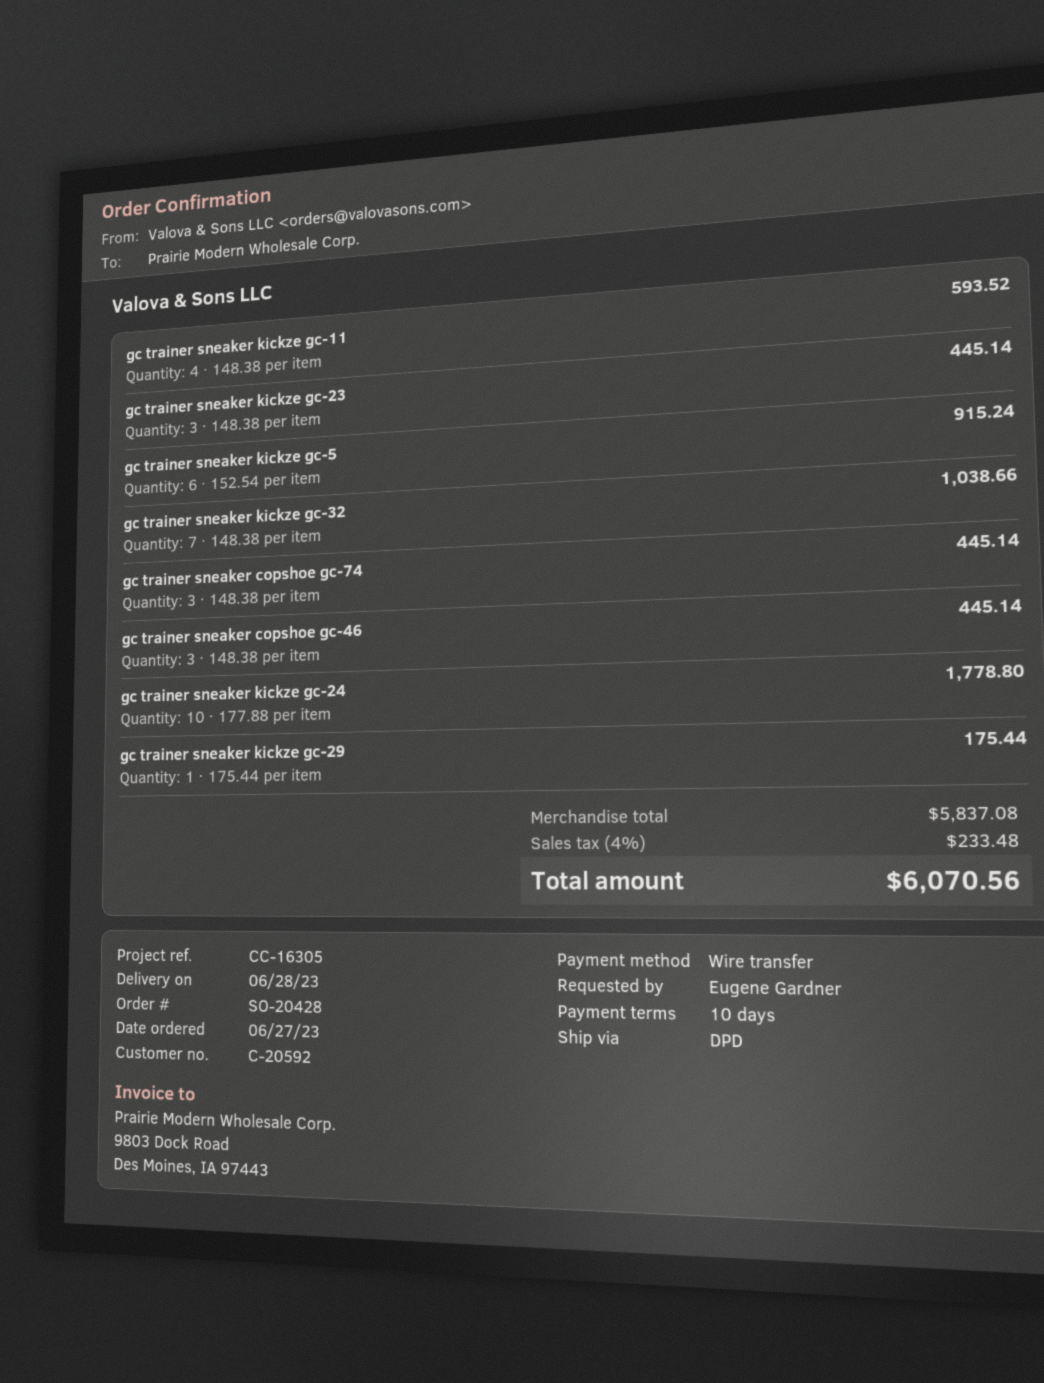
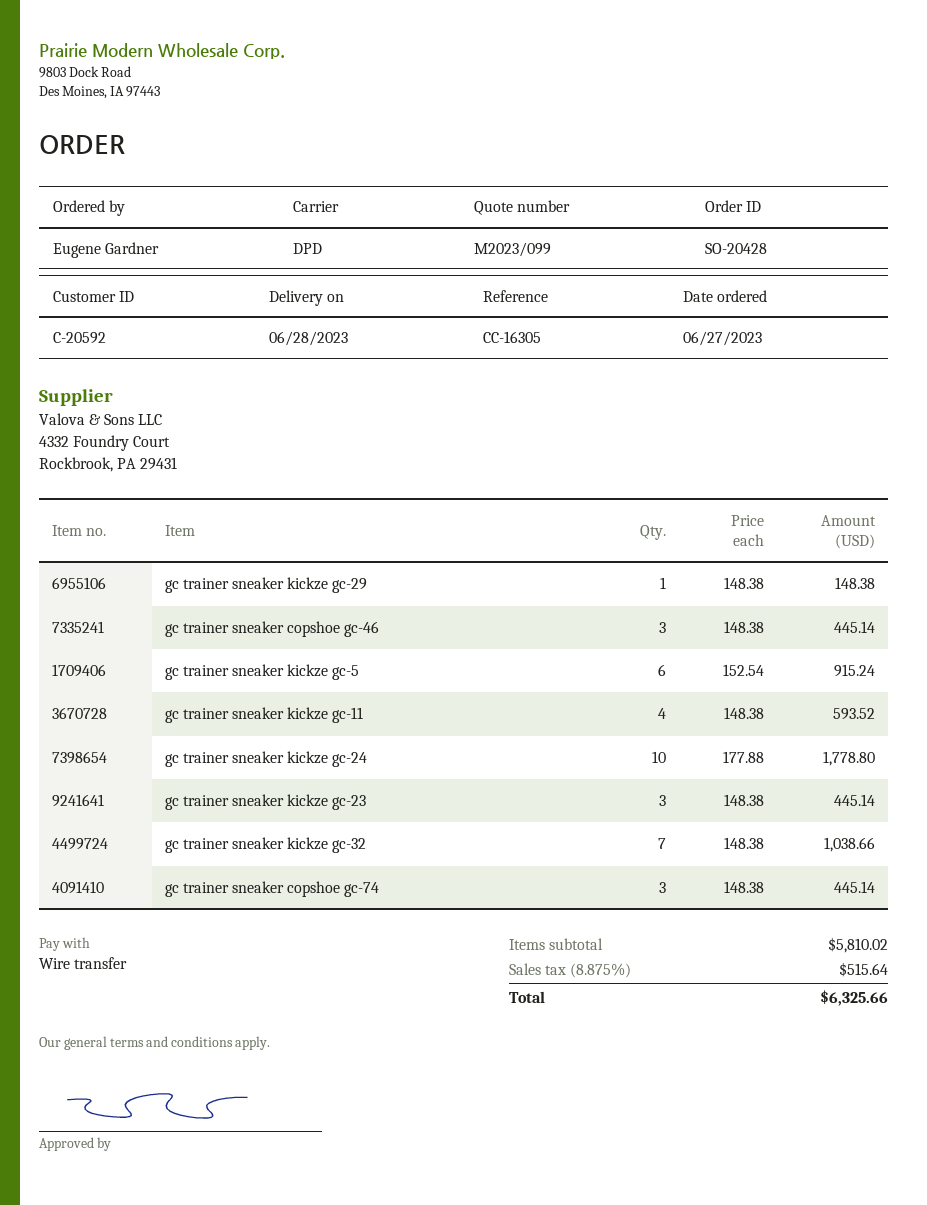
gc trainer sneaker kickze gc-29: 1 x 175.44 = 175.44 -> 1 x 148.38 = 148.38
subtotal: 5837.08 -> 5810.02
tax: 4% = 233.48 -> 8.875% = 515.64
total: 6070.56 -> 6325.66

